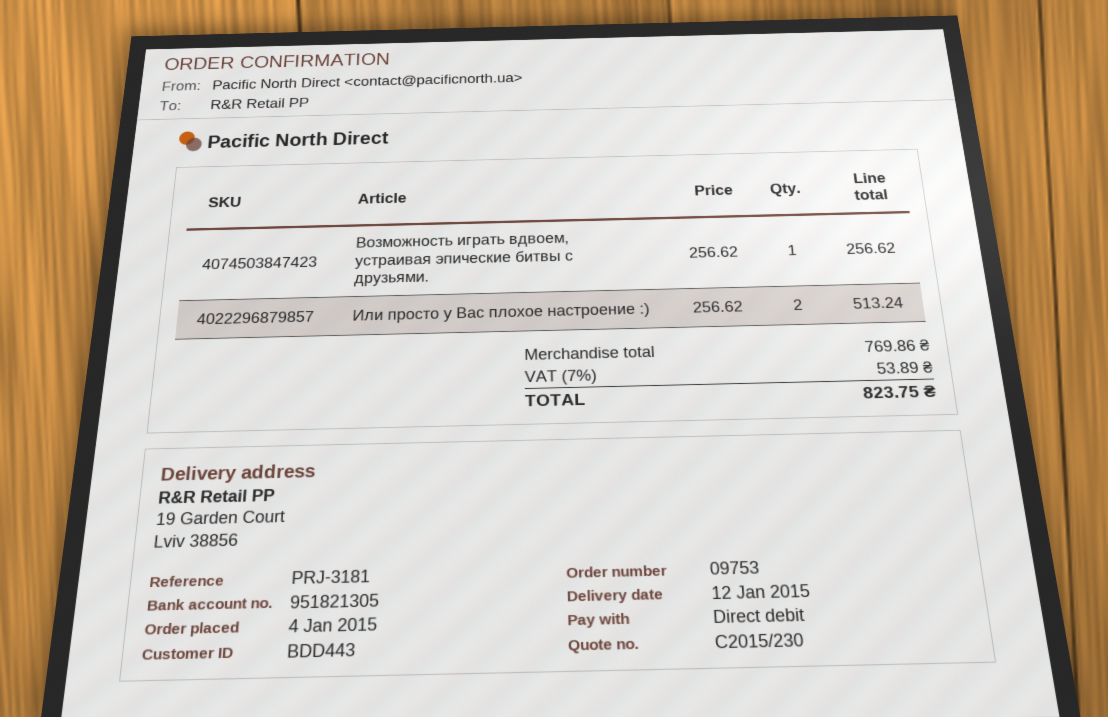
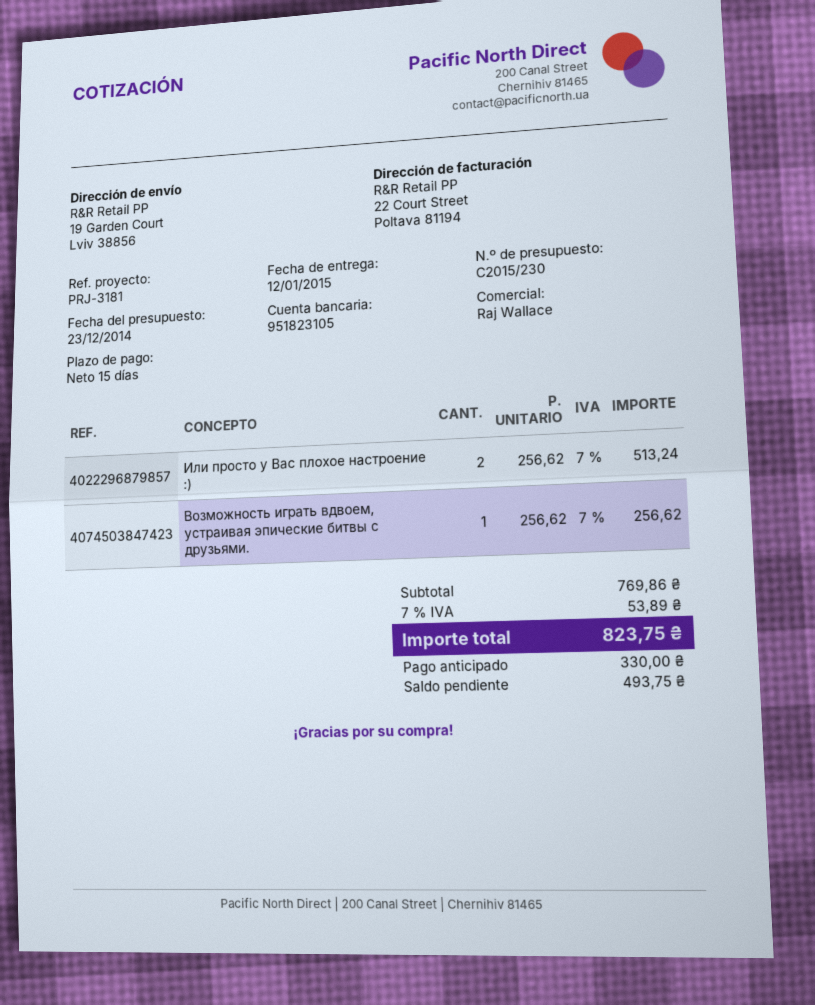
bank account: 951821305 -> 951823105

